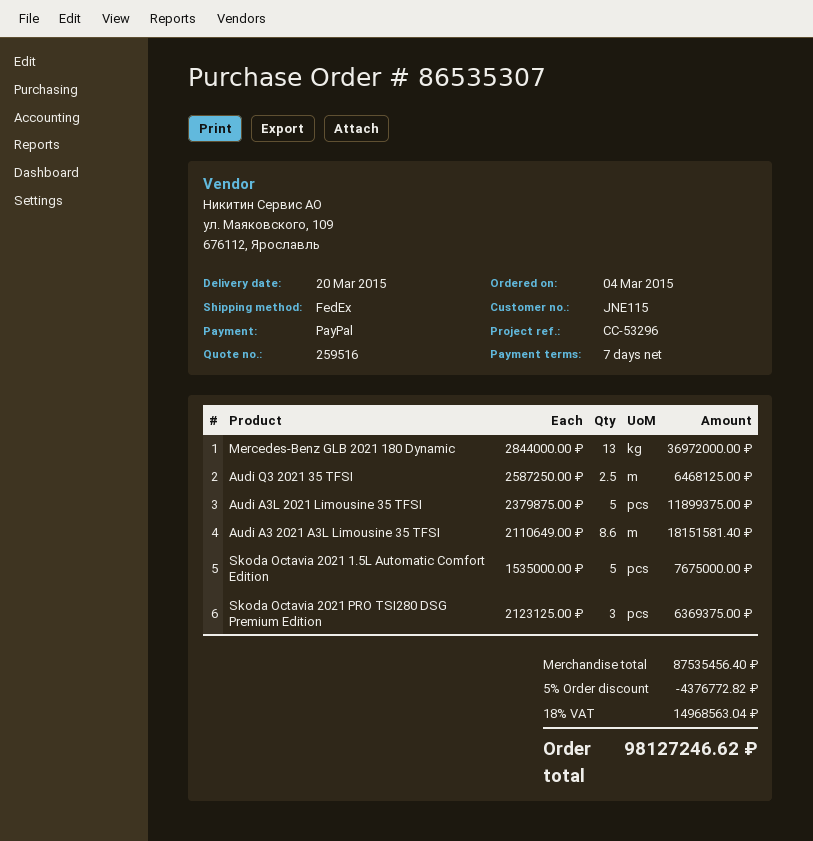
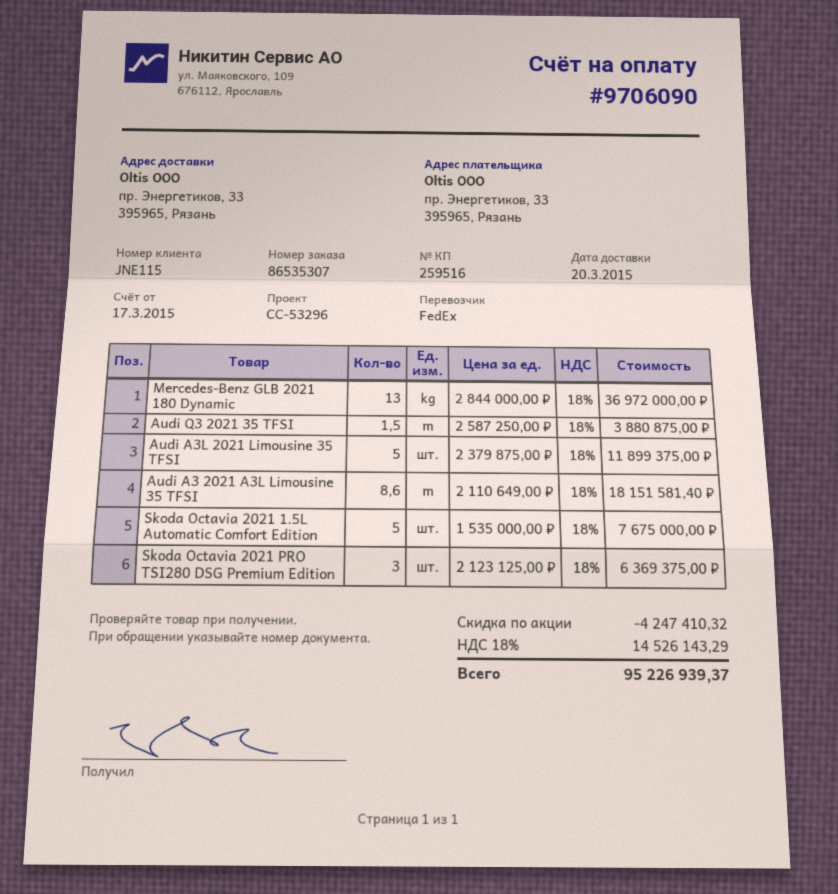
Audi Q3 2021 35 TFSI: 2.5 x 2587250.00 = 6468125.00 -> 1.5 x 2587250.00 = 3880875.00
discount: 4376772.82 -> 4247410.32
tax: 18% = 14968563.04 -> 18% = 14526143.29
total: 98127246.62 -> 95226939.37

